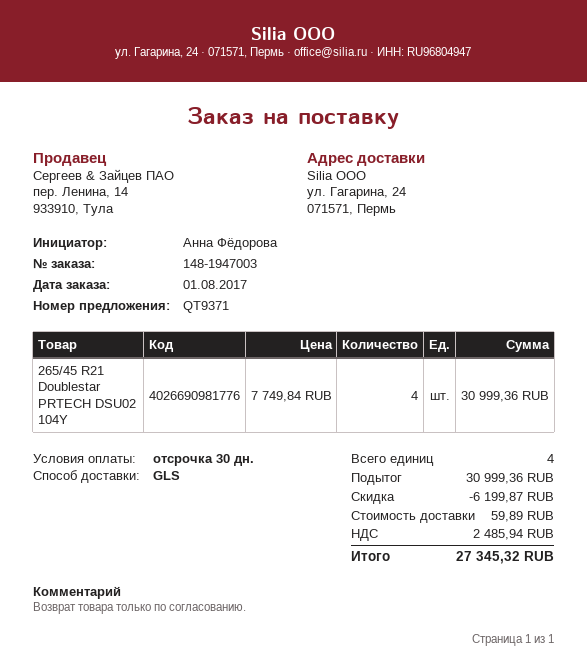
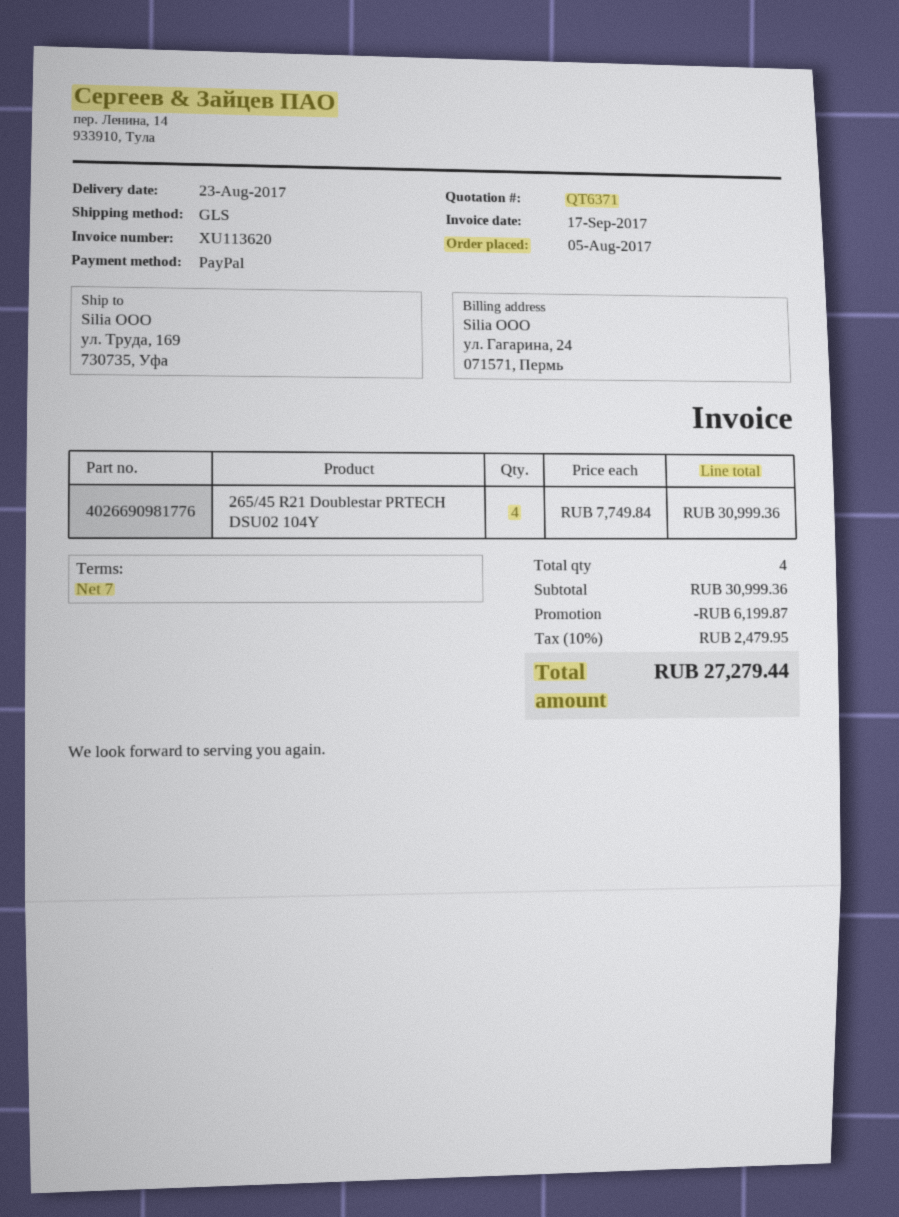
quote number: QT9371 -> QT6371
order date: 2017-08-01 -> 2017-08-05
payment terms: 30 days -> 7 days
ship to: ул. Гагарина, 24, 071571, Пермь -> ул. Труда, 169, 730735, Уфа
shipping: 59.89 -> none
tax: 2485.94 -> 2479.95
total: 27345.32 -> 27279.44

